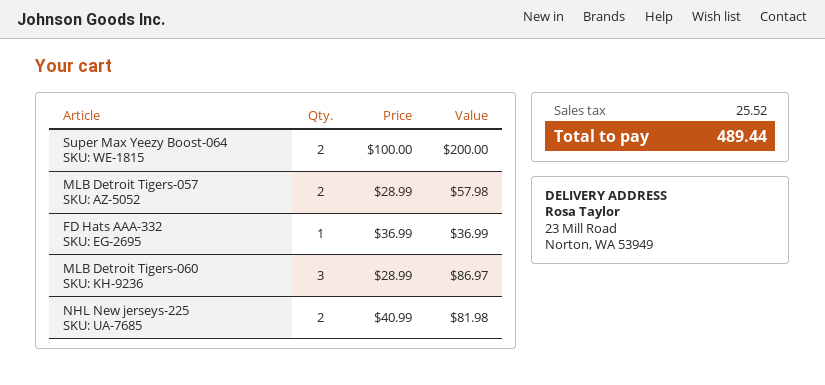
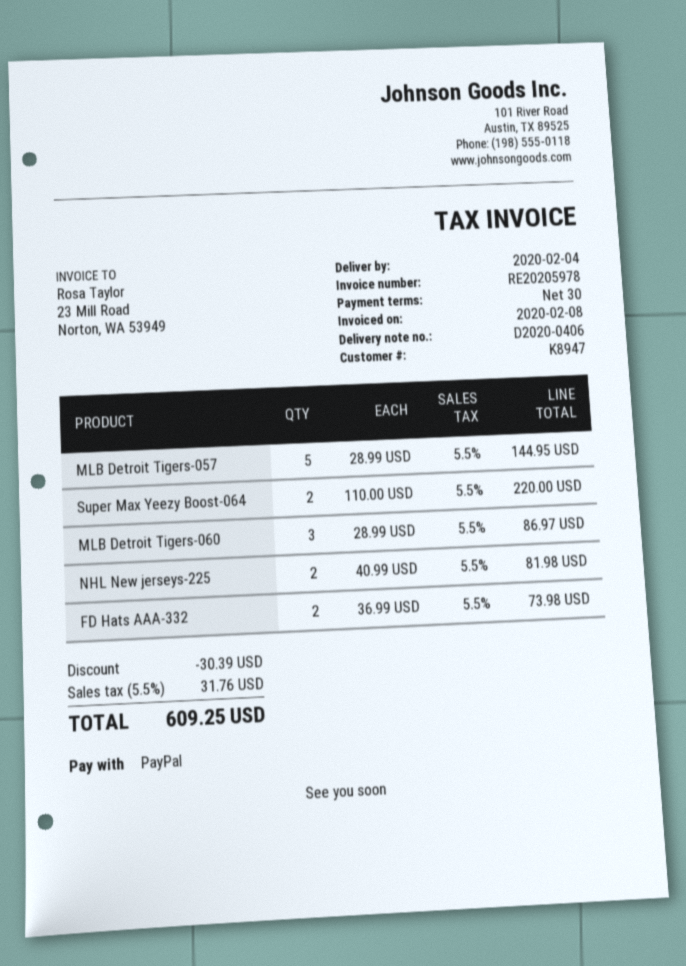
Super Max Yeezy Boost-064: 2 x 100.00 = 200.00 -> 2 x 110.00 = 220.00
MLB Detroit Tigers-057: 2 x 28.99 = 57.98 -> 5 x 28.99 = 144.95
FD Hats AAA-332: 1 x 36.99 = 36.99 -> 2 x 36.99 = 73.98
discount: none -> 30.39
tax: 25.52 -> 31.76
total: 489.44 -> 609.25

